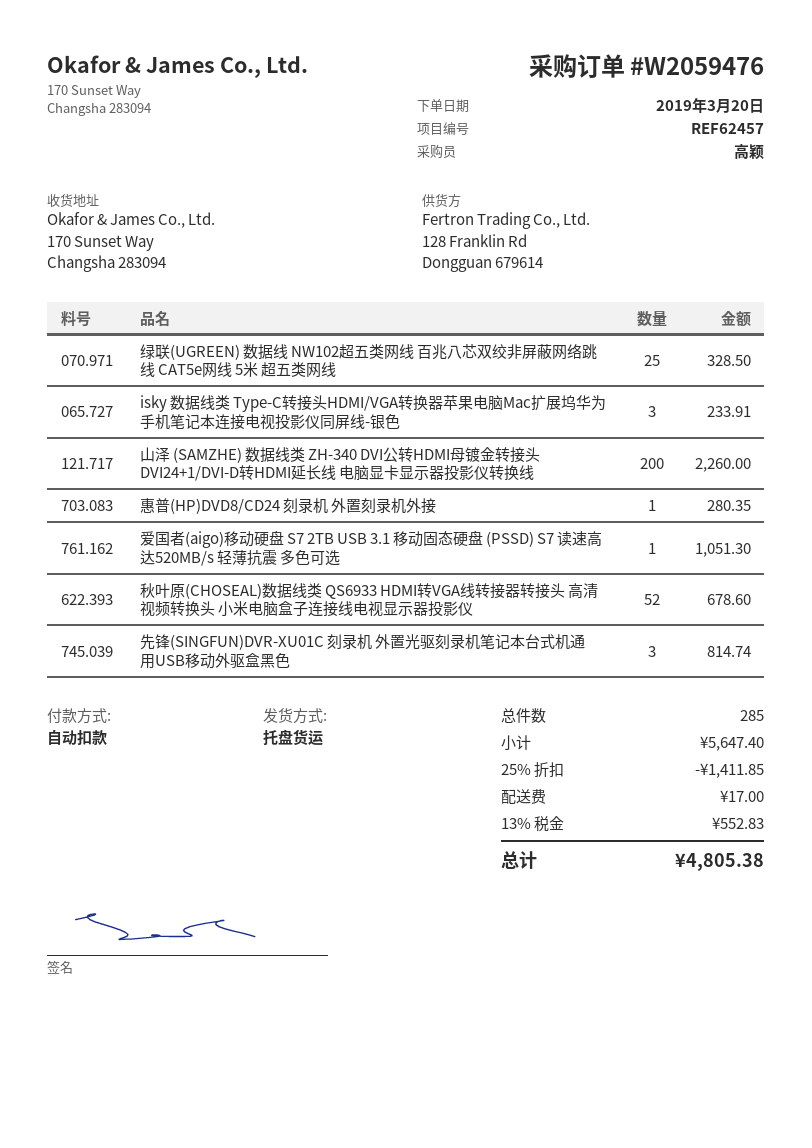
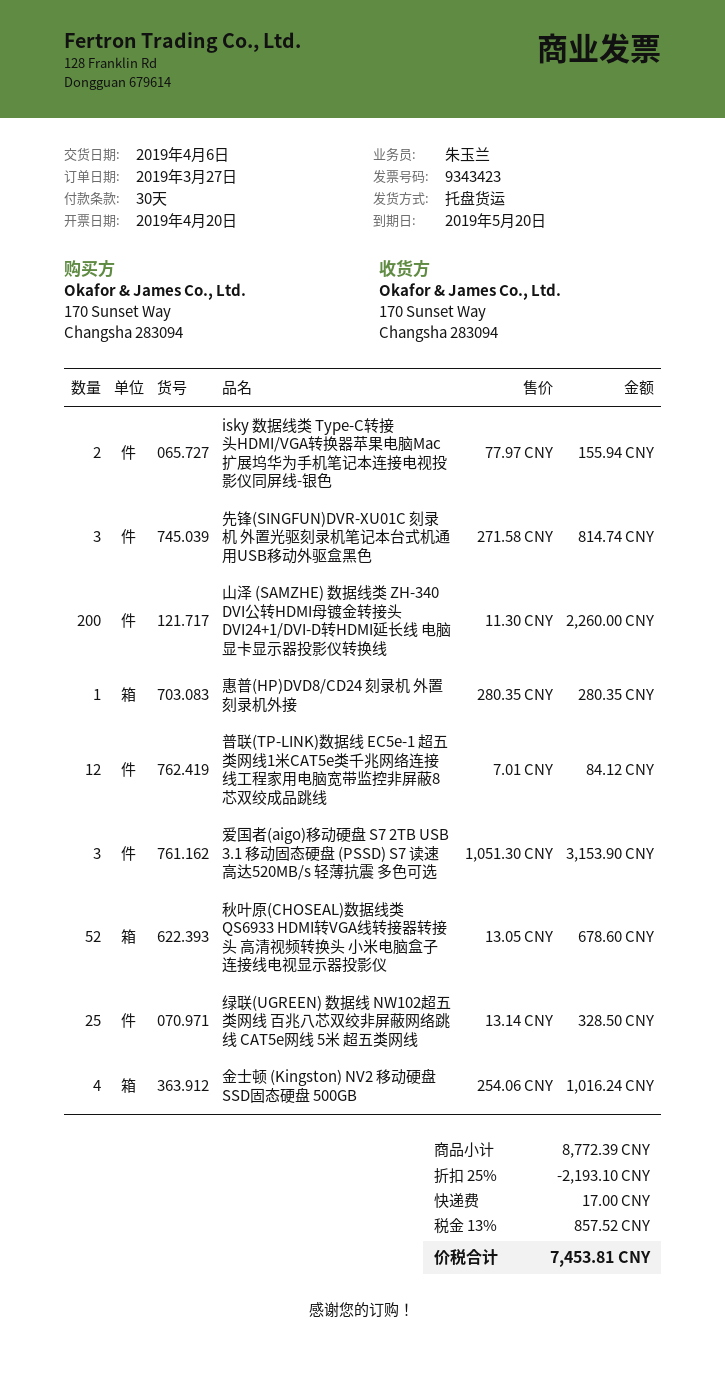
order date: 2019-03-20 -> 2019-03-27
isky 数据线类 Type-C转接头HDMI/VGA转换器苹果电脑Mac扩展坞华为手机笔记本连接电视投影仪同屏线-银色: 3 for 233.91 -> 2 for 155.94
爱国者(aigo)移动硬盘 S7 2TB USB 3.1 移动固态硬盘 (PSSD) S7 读速高达520MB/s 轻薄抗震 多色可选: 1 for 1051.30 -> 3 for 3153.90
普联(TP-LINK)数据线 EC5e-1 超五类网线1米CAT5e类千兆网络连接线工程家用电脑宽带监控非屏蔽8芯双绞成品跳线: none -> 12 for 84.12
金士顿 (Kingston) NV2 移动硬盘 SSD固态硬盘 500GB: none -> 4 for 1016.24
subtotal: 5647.40 -> 8772.39
discount: 25% = 1411.85 -> 25% = 2193.10
tax: 13% = 552.83 -> 13% = 857.52
total: 4805.38 -> 7453.81

